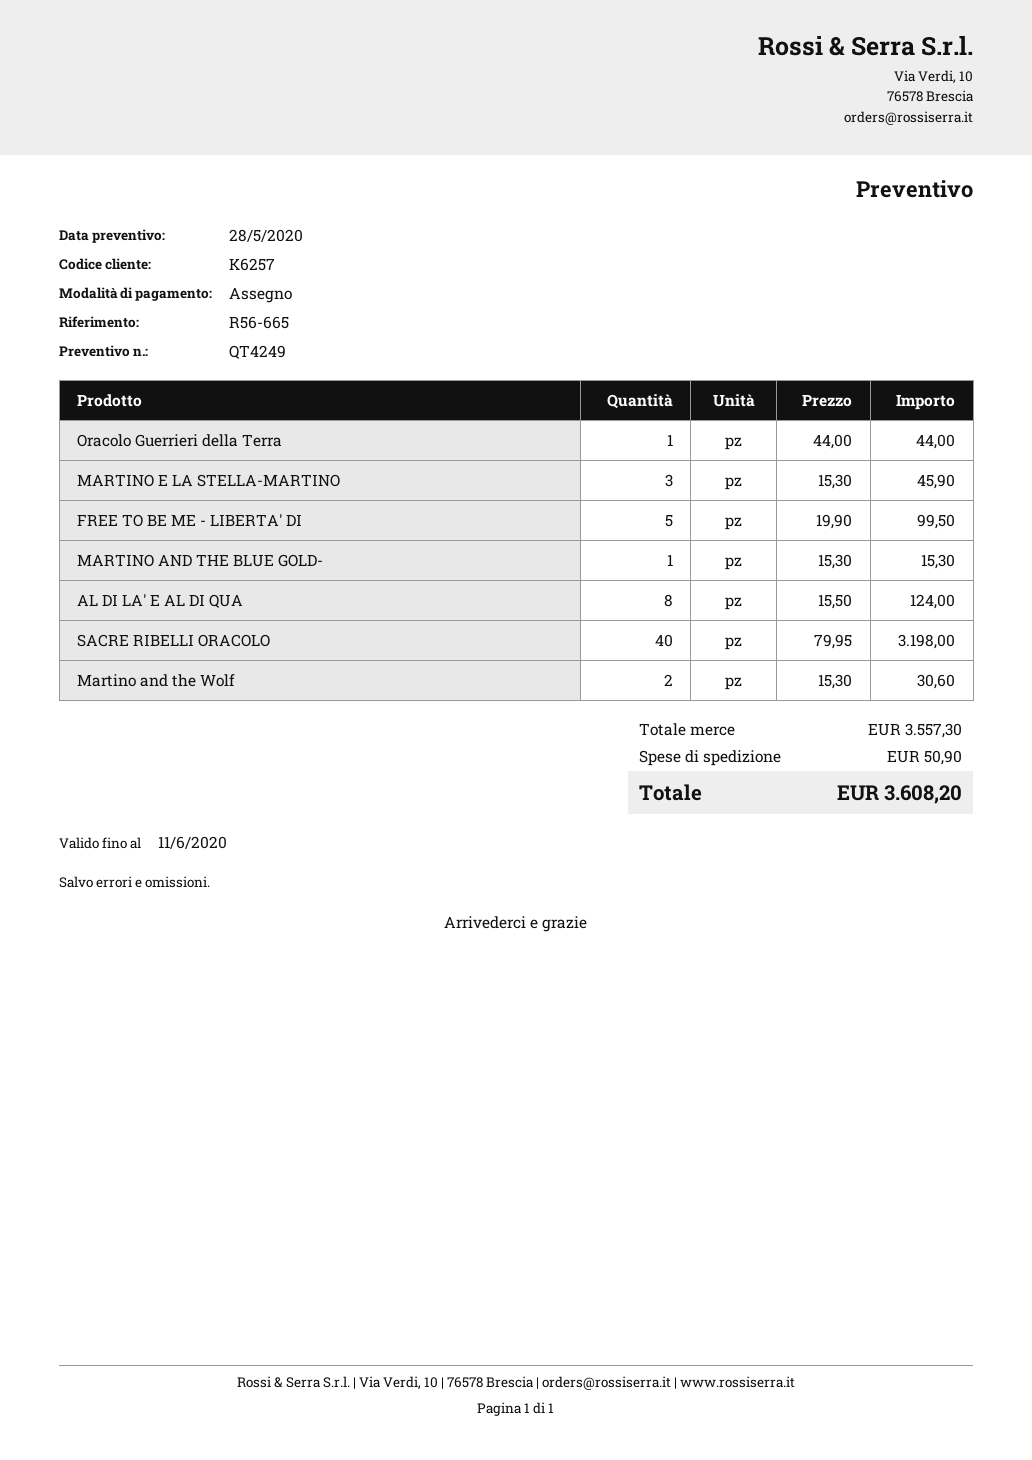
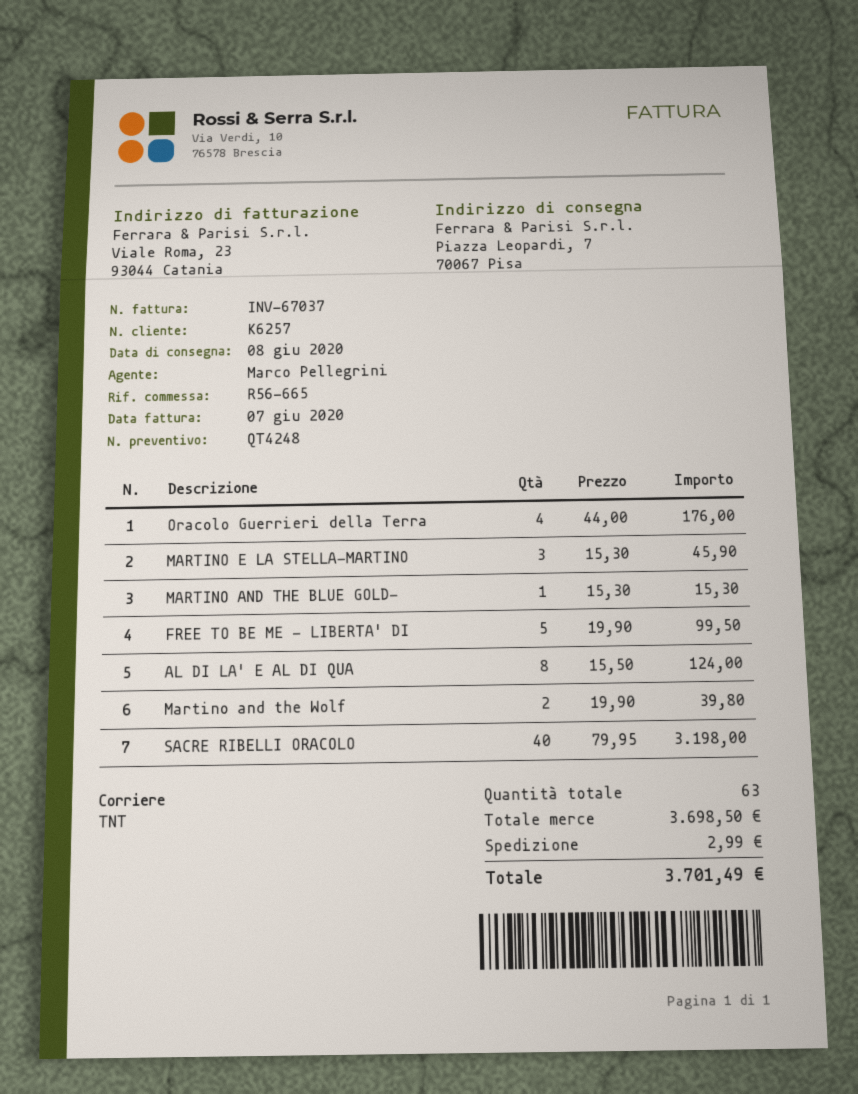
quote number: QT4249 -> QT4248
Oracolo Guerrieri della Terra: 1 x 44.00 = 44.00 -> 4 x 44.00 = 176.00
Martino and the Wolf: 2 x 15.30 = 30.60 -> 2 x 19.90 = 39.80
subtotal: 3557.30 -> 3698.50
shipping: 50.90 -> 2.99
total: 3608.20 -> 3701.49

